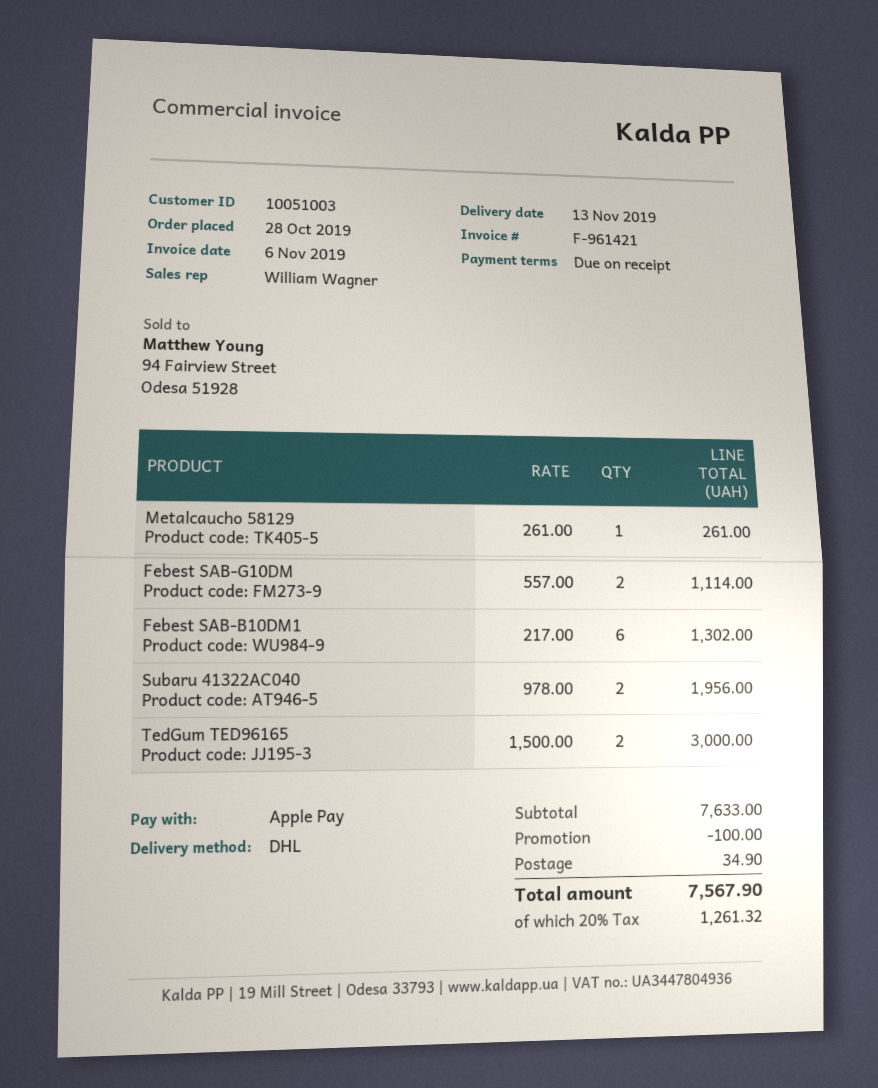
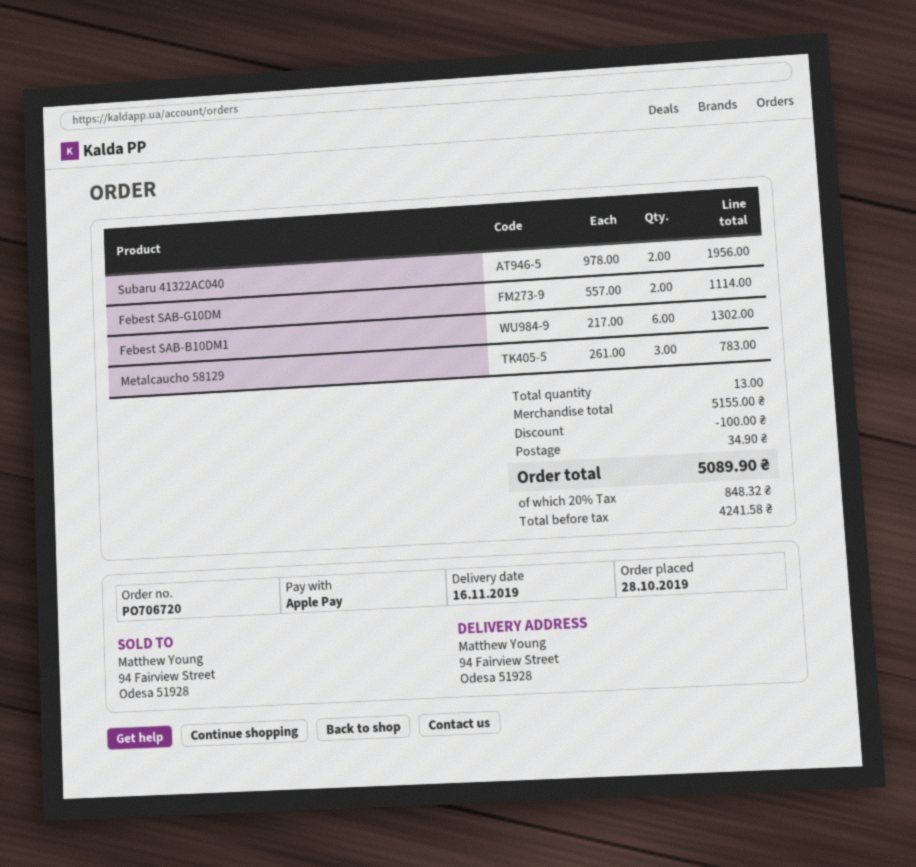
delivery date: 2019-11-13 -> 2019-11-16
Metalcaucho 58129: 1 x 261.00 = 261.00 -> 3 x 261.00 = 783.00
TedGum TED96165: 2 x 1500.00 = 3000.00 -> none
subtotal: 7633.00 -> 5155.00
tax: 20% = 1261.32 -> 20% = 848.32
total: 7567.90 -> 5089.90

